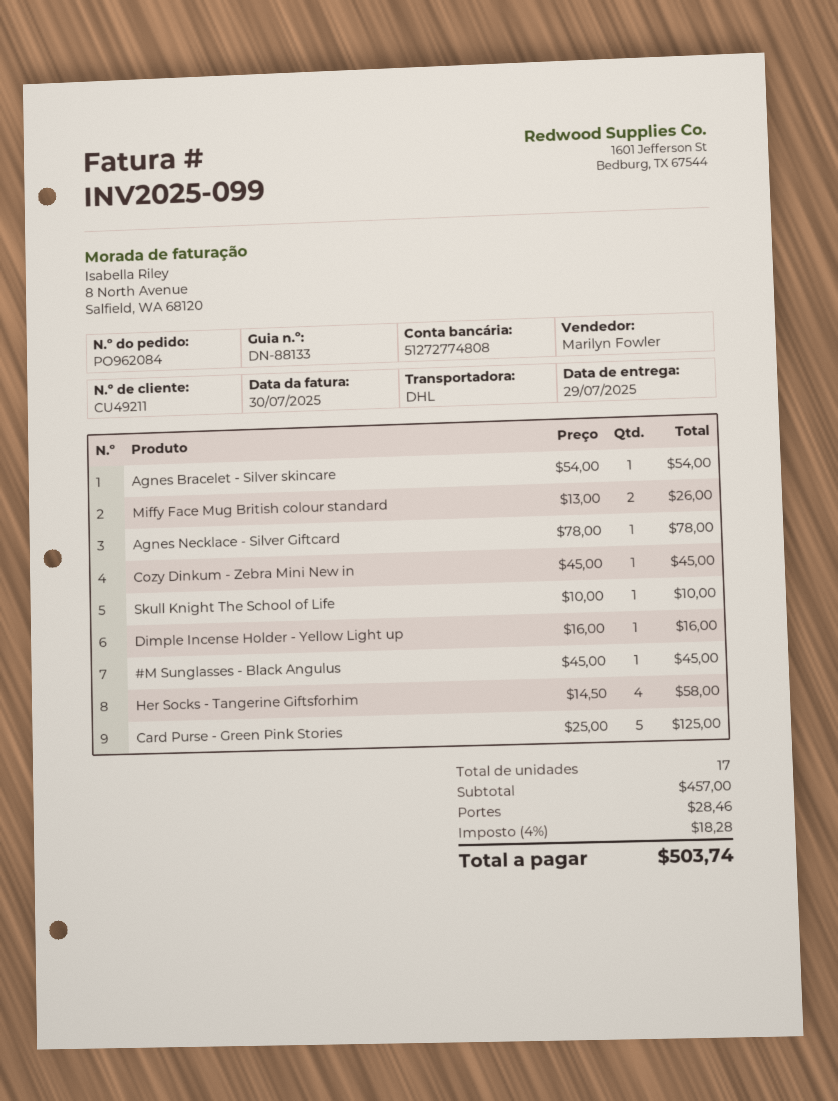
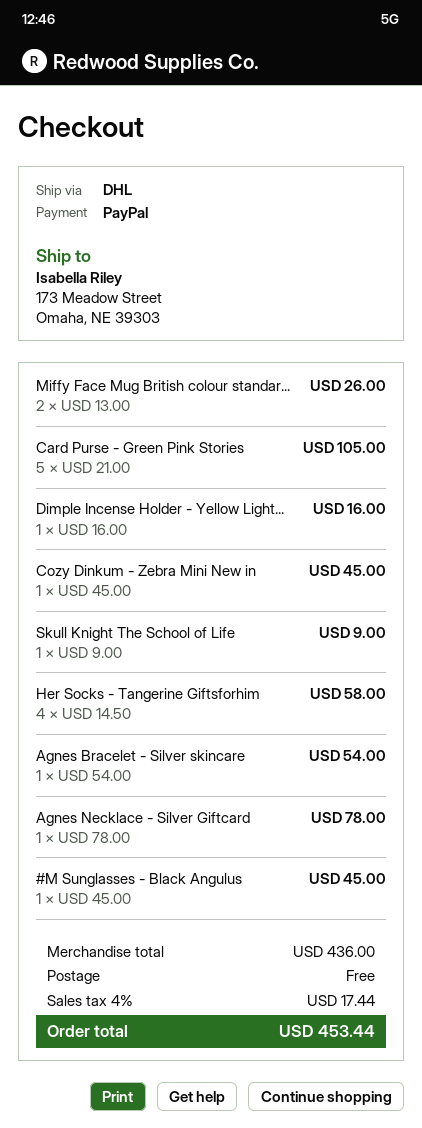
Skull Knight The School of Life: 1 x 10.00 = 10.00 -> 1 x 9.00 = 9.00
Card Purse - Green Pink Stories: 5 x 25.00 = 125.00 -> 5 x 21.00 = 105.00
subtotal: 457.00 -> 436.00
shipping: 28.46 -> 0.00
tax: 4% = 18.28 -> 4% = 17.44
total: 503.74 -> 453.44

